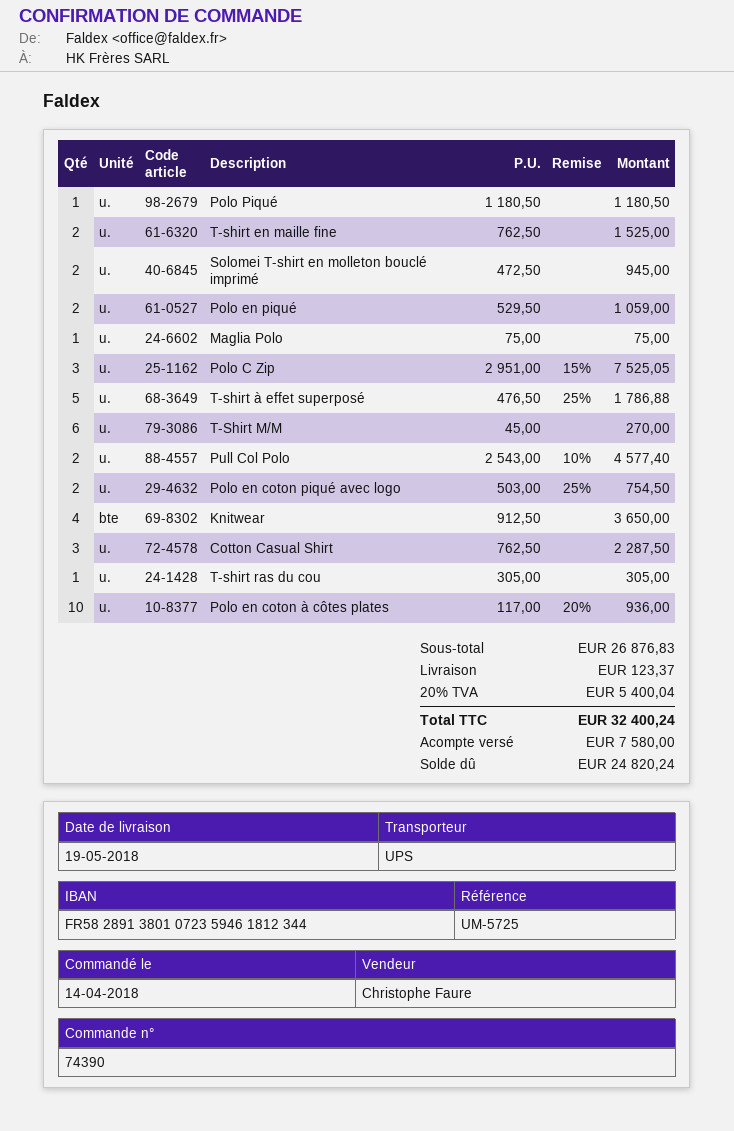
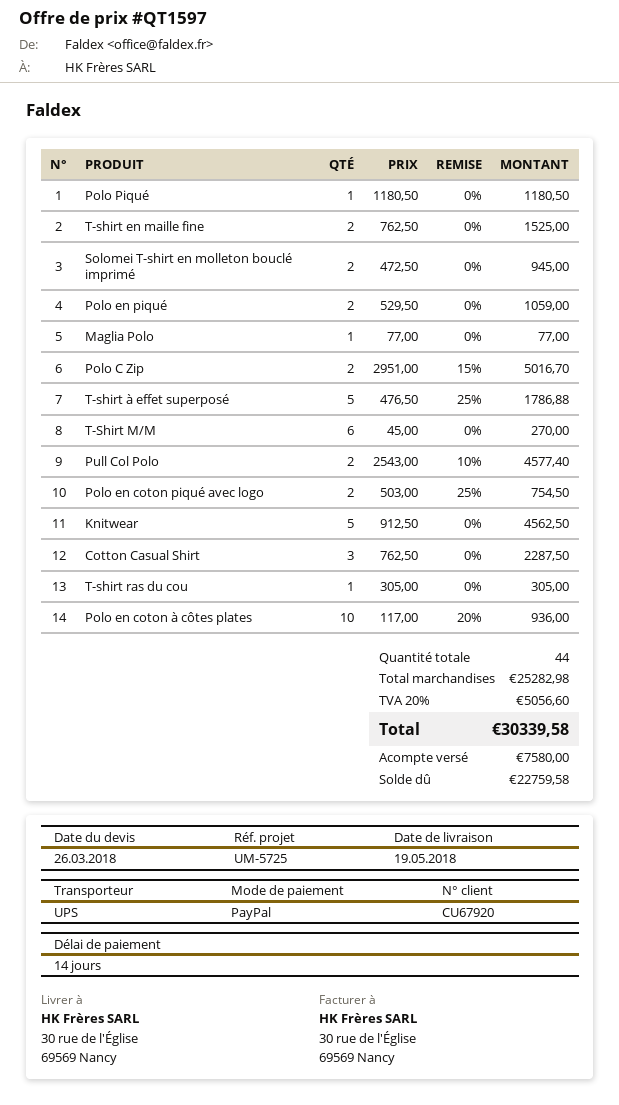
Maglia Polo: 1 x 75.00 = 75.00 -> 1 x 77.00 = 77.00
Polo C Zip: 3 x 2951.00 - 15% = 7525.05 -> 2 x 2951.00 - 15% = 5016.70
Knitwear: 4 x 912.50 = 3650.00 -> 5 x 912.50 = 4562.50
subtotal: 26876.83 -> 25282.98
shipping: 123.37 -> none
tax: 20% = 5400.04 -> 20% = 5056.60
total: 32400.24 -> 30339.58
balance: 24820.24 -> 22759.58

